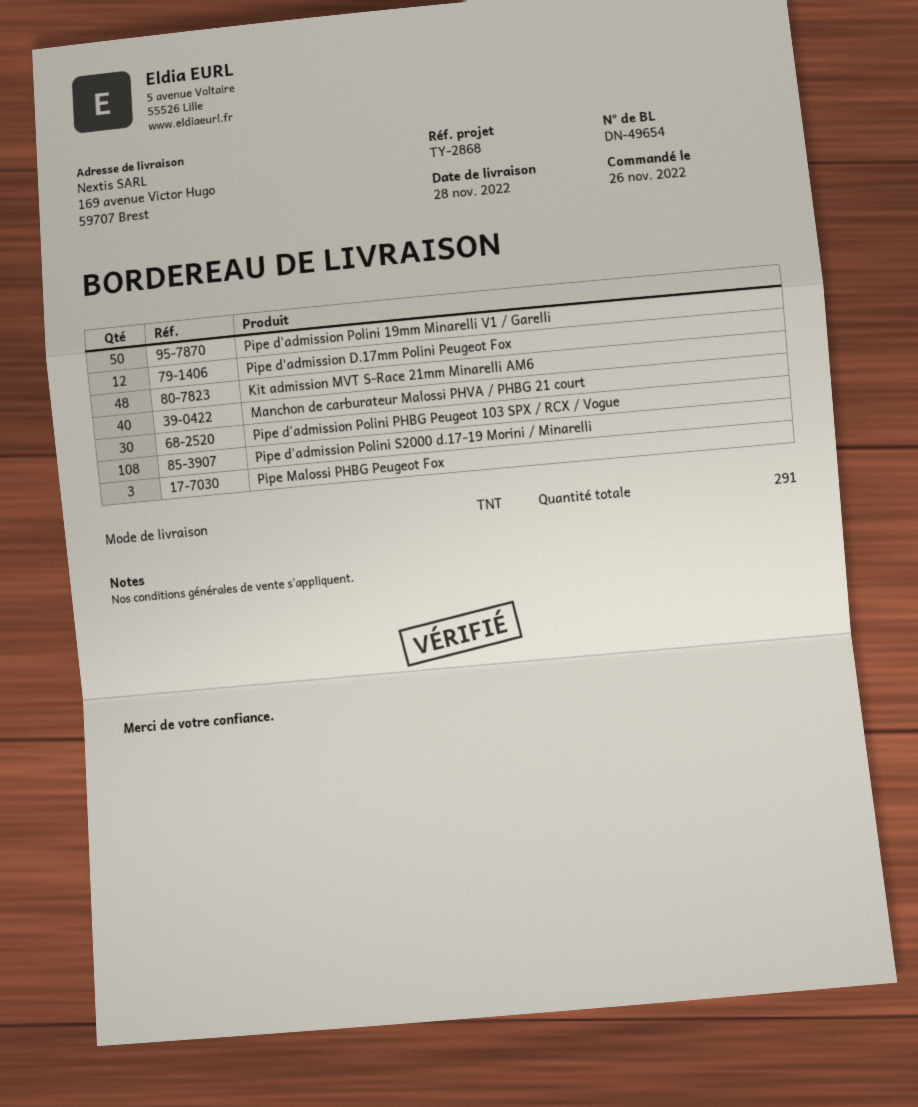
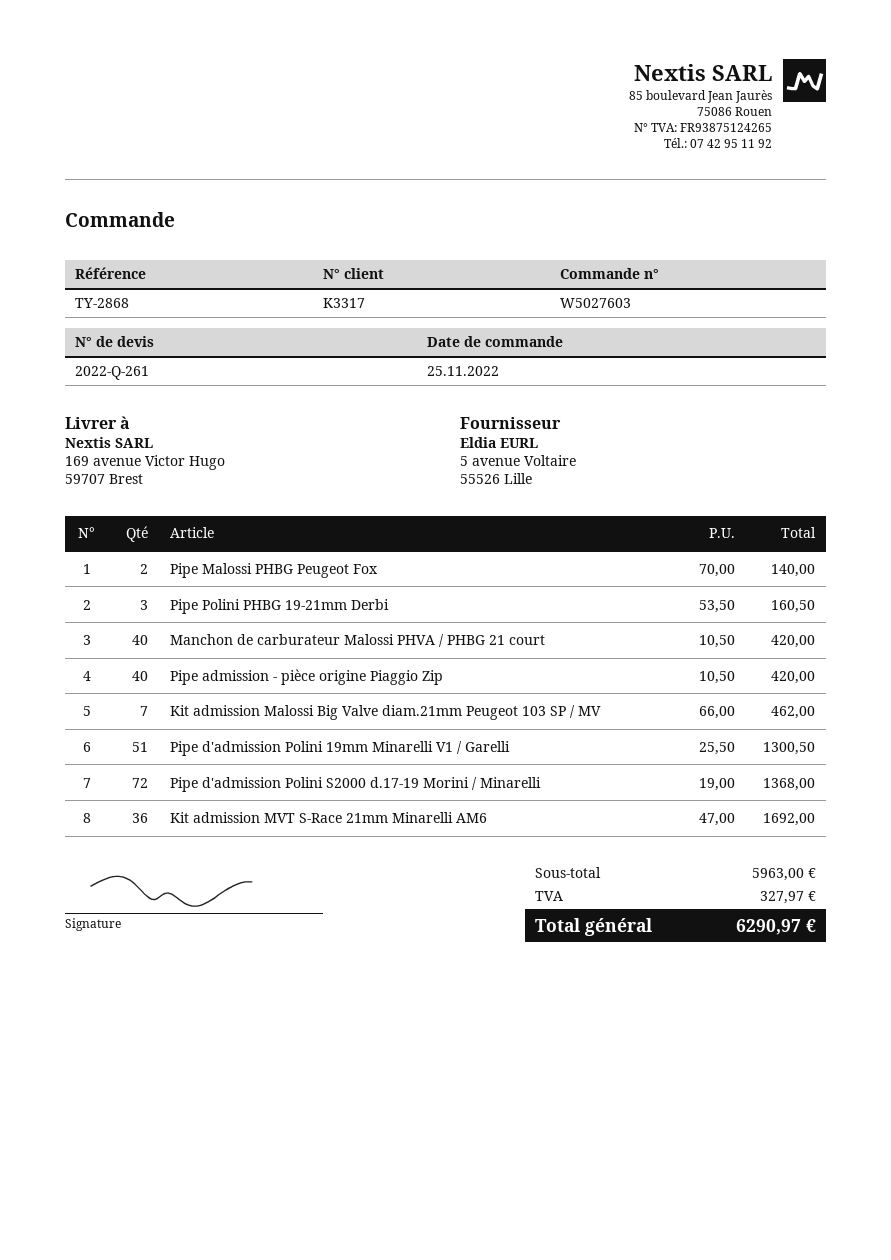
order date: 2022-11-26 -> 2022-11-25
Pipe d'admission Polini 19mm Minarelli V1 / Garelli: 50 -> 51
Pipe d'admission D.17mm Polini Peugeot Fox: 12 -> none
Kit admission MVT S-Race 21mm Minarelli AM6: 48 -> 36
Pipe d'admission Polini PHBG Peugeot 103 SPX / RCX / Vogue: 30 -> none
Pipe d'admission Polini S2000 d.17-19 Morini / Minarelli: 108 -> 72
Pipe Malossi PHBG Peugeot Fox: 3 -> 2
Pipe Polini PHBG 19-21mm Derbi: none -> 3
Pipe admission - pièce origine Piaggio Zip: none -> 40
Kit admission Malossi Big Valve diam.21mm Peugeot 103 SP / MV: none -> 7

